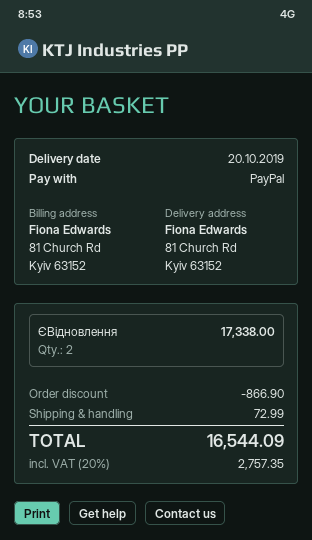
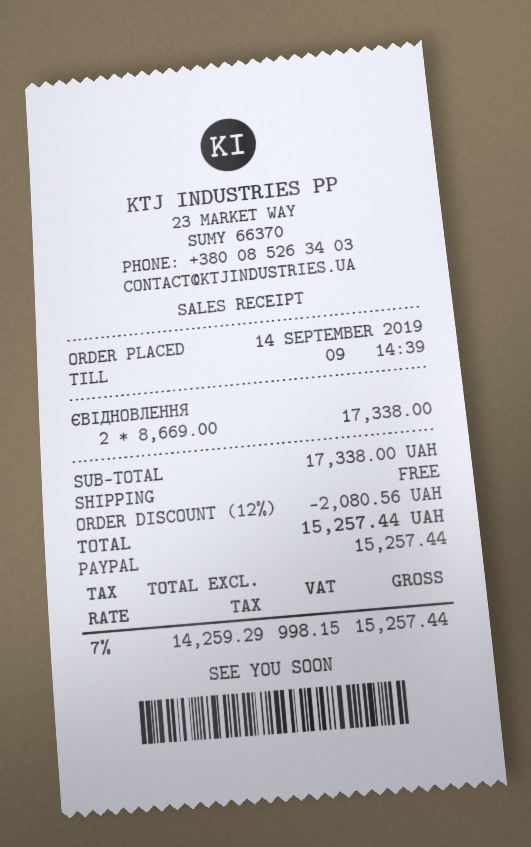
discount: 866.90 -> 2080.56
shipping: 72.99 -> 0.00
tax: 20% = 2757.35 -> 7% = 998.15
total: 16544.09 -> 15257.44

